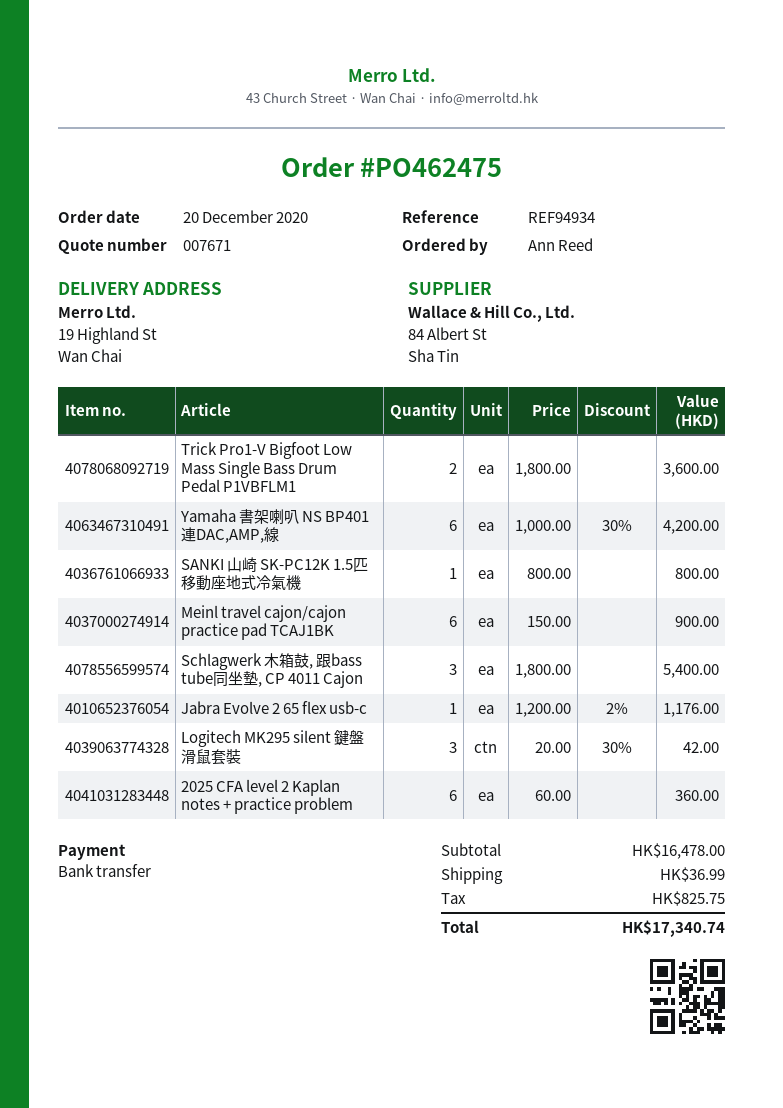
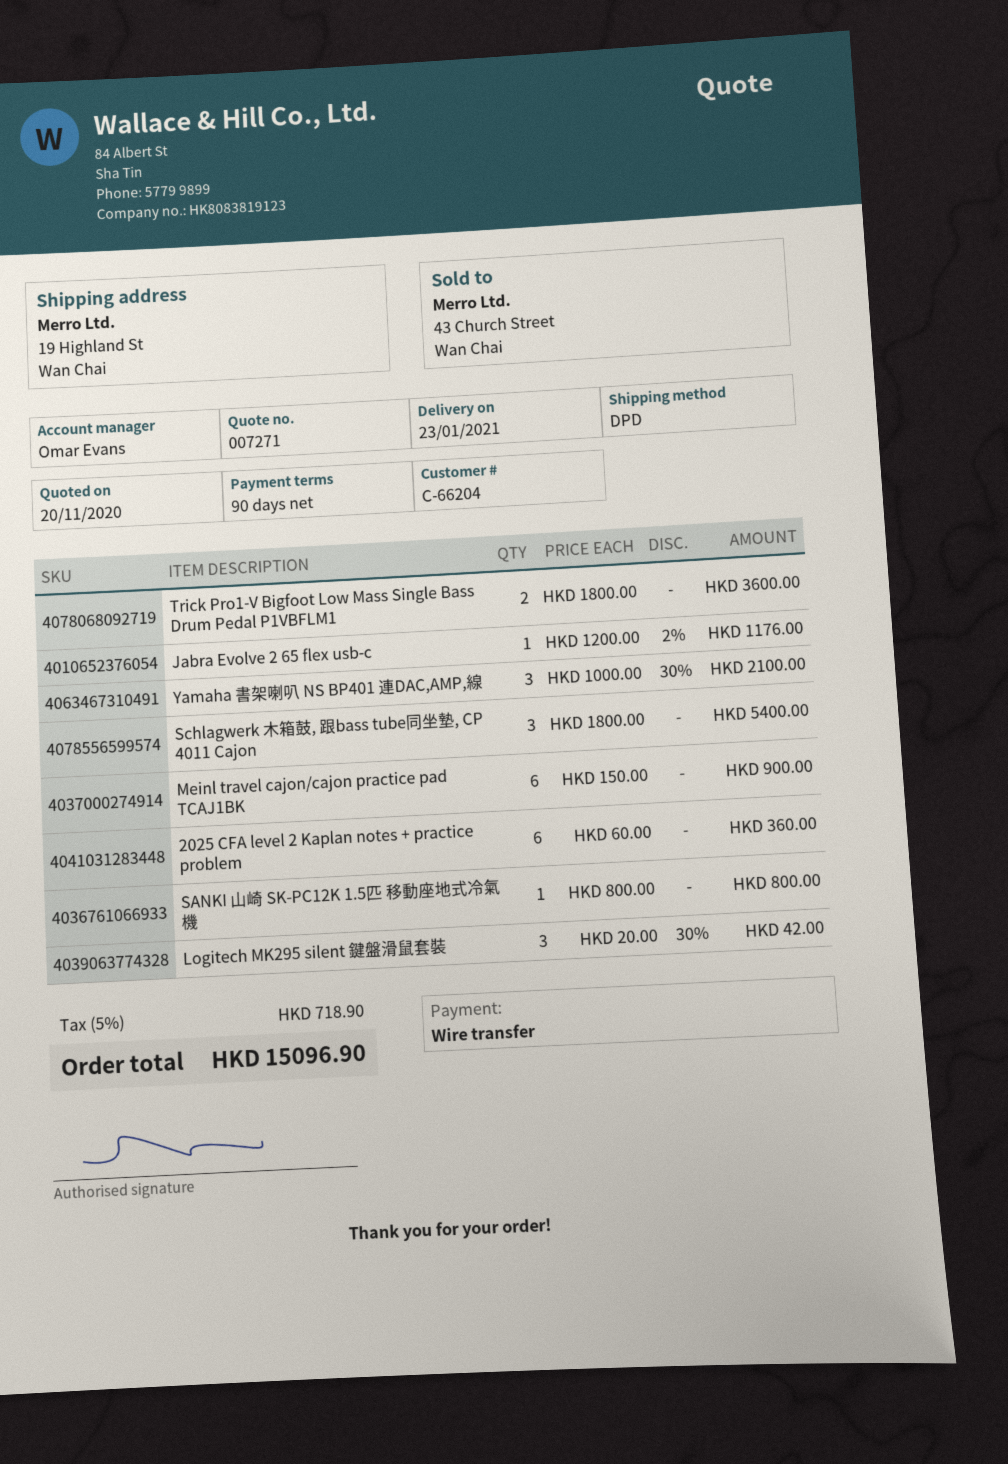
quote number: 007671 -> 007271
Yamaha 書架喇叭 NS BP401 連DAC,AMP,線: 6 x 1000.00 - 30% = 4200.00 -> 3 x 1000.00 - 30% = 2100.00
shipping: 36.99 -> none
tax: 825.75 -> 718.90
total: 17340.74 -> 15096.90

